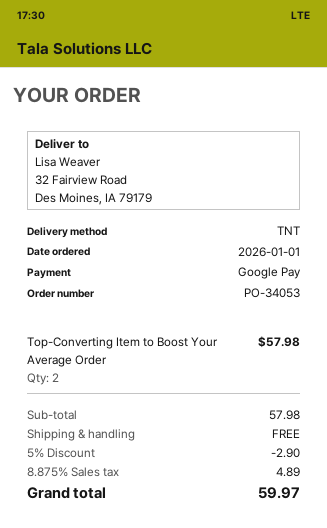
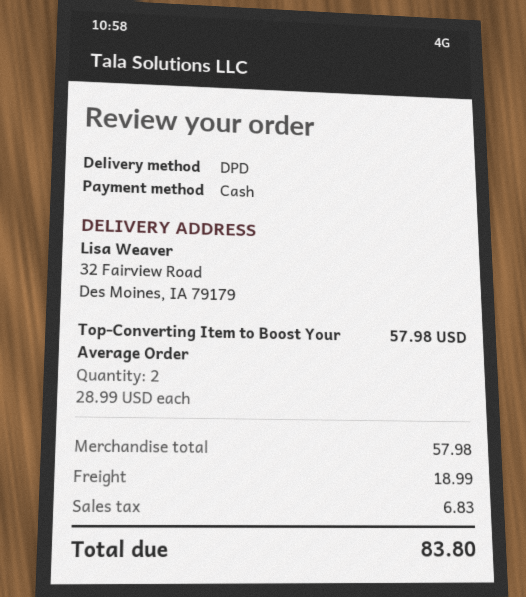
payment method: Google Pay -> cash
shipping method: TNT -> DPD
discount: 5% = 2.90 -> none
shipping: 0.00 -> 18.99
tax: 4.89 -> 6.83
total: 59.97 -> 83.80

